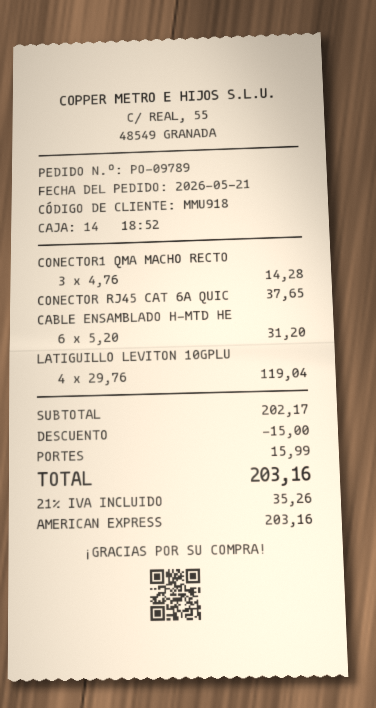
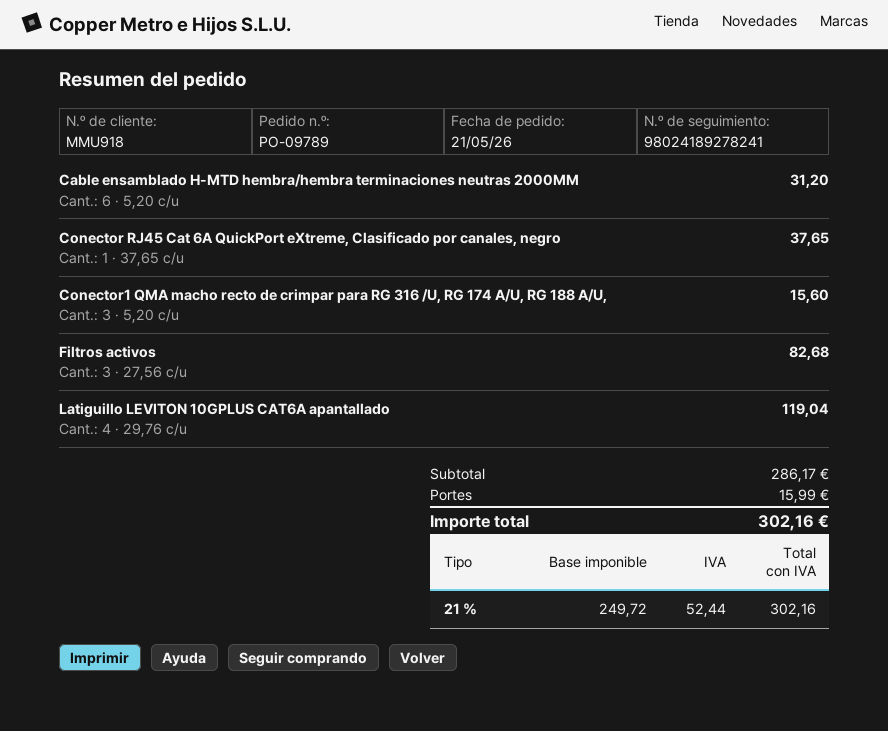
CONECTOR1 QMA MACHO RECTO: 3 x 4.76 = 14.28 -> 3 x 5.20 = 15.60
Filtros activos: none -> 3 x 27.56 = 82.68
subtotal: 202.17 -> 286.17
discount: 15.00 -> none
tax: 21% = 35.26 -> 21% = 52.44
total: 203.16 -> 302.16

